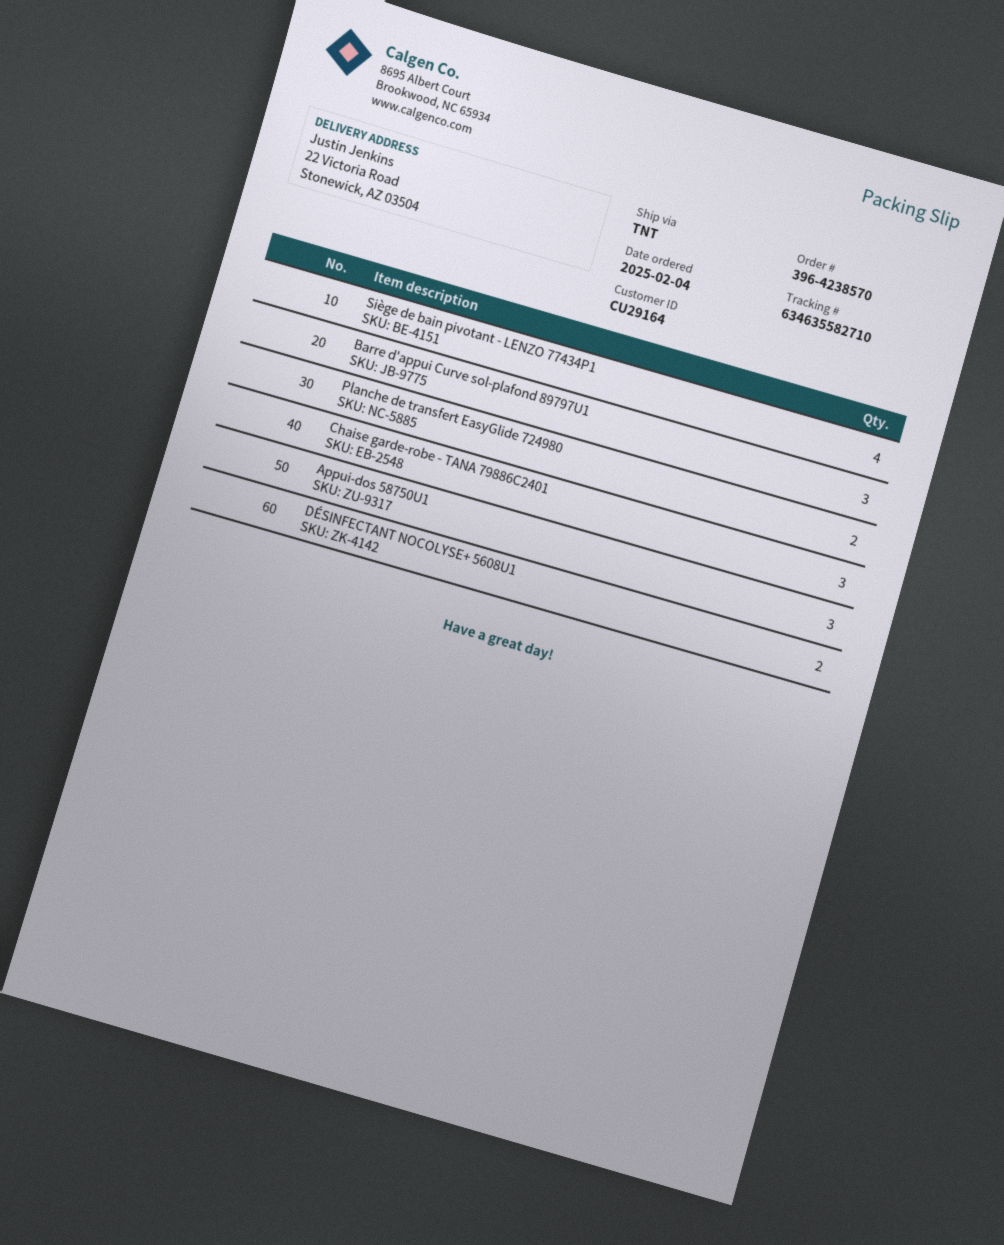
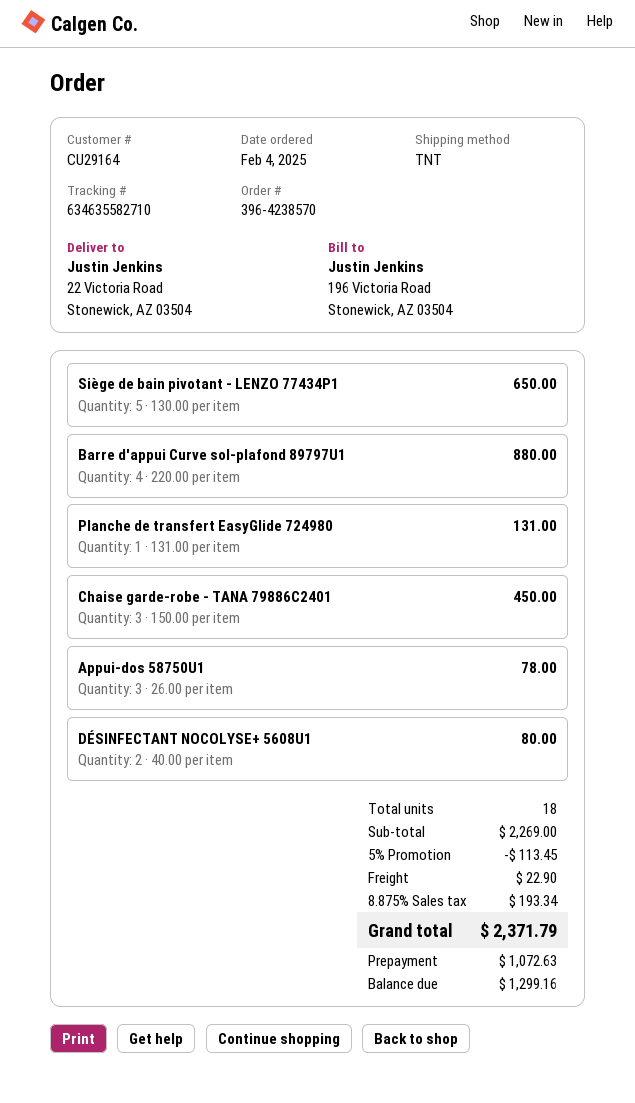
Siège de bain pivotant - LENZO 77434P1: 4 -> 5
Barre d'appui Curve sol-plafond 89797U1: 3 -> 4
Planche de transfert EasyGlide 724980: 2 -> 1

